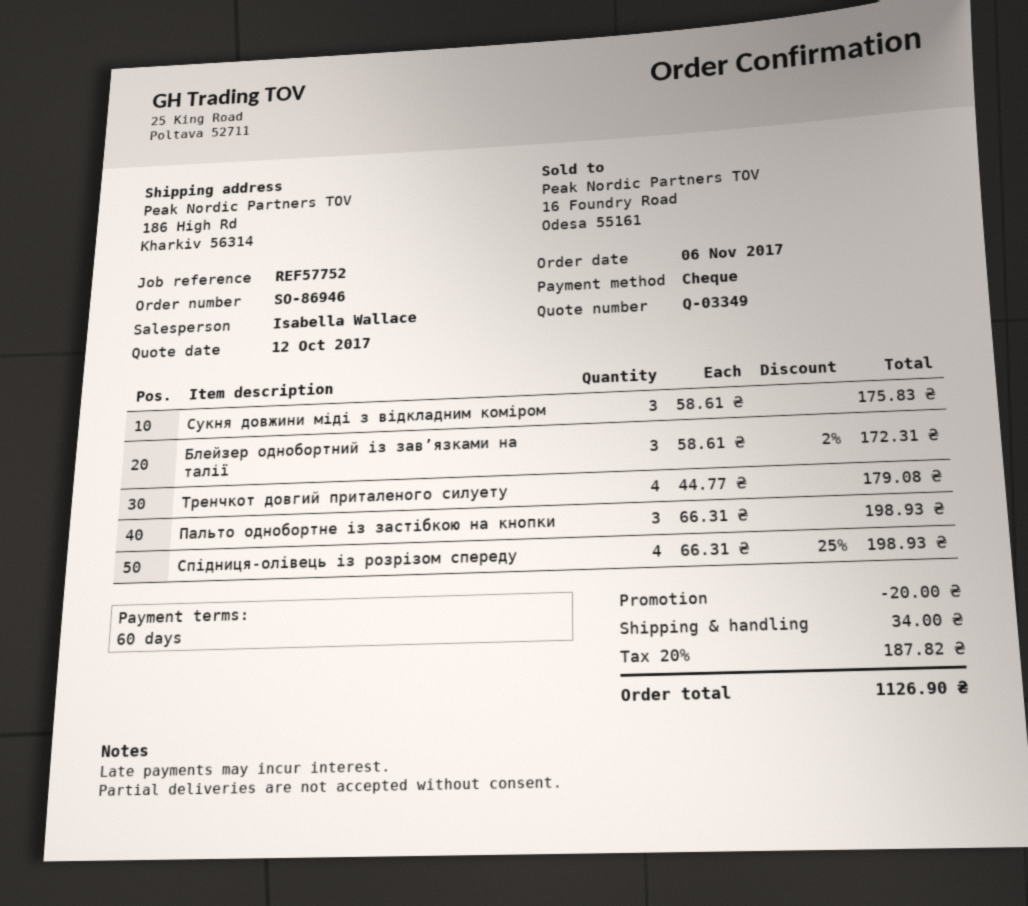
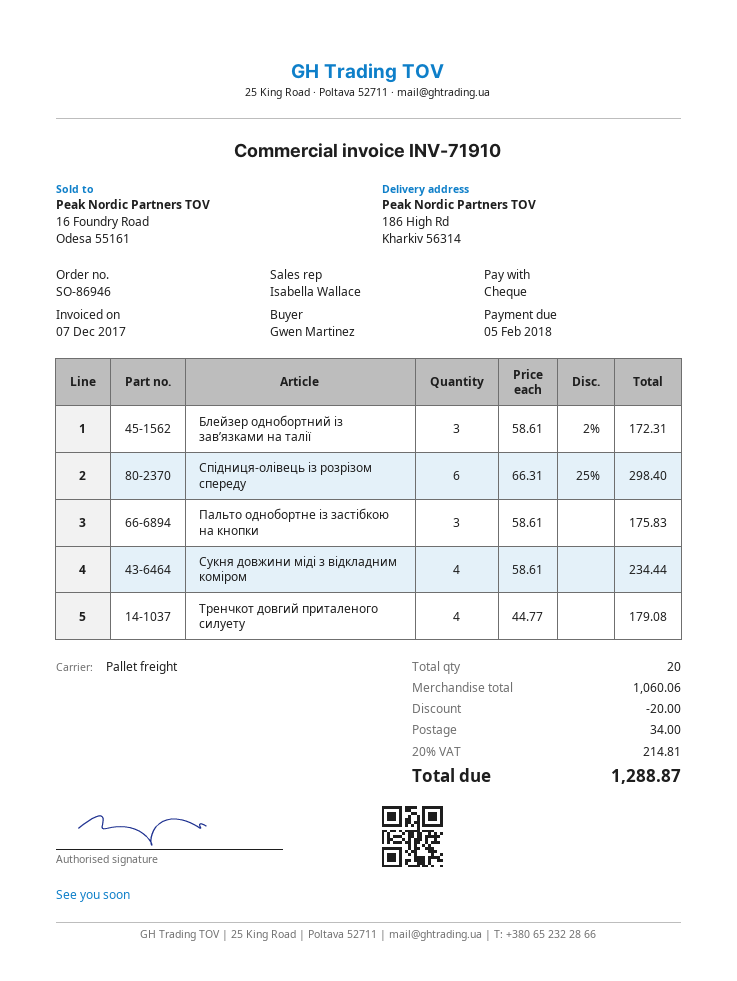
Сукня довжини міді з відкладним коміром: 3 x 58.61 = 175.83 -> 4 x 58.61 = 234.44
Пальто однобортне із застібкою на кнопки: 3 x 66.31 = 198.93 -> 3 x 58.61 = 175.83
Спідниця-олівець із розрізом спереду: 4 x 66.31 - 25% = 198.93 -> 6 x 66.31 - 25% = 298.40
tax: 20% = 187.82 -> 20% = 214.81
total: 1126.90 -> 1288.87

